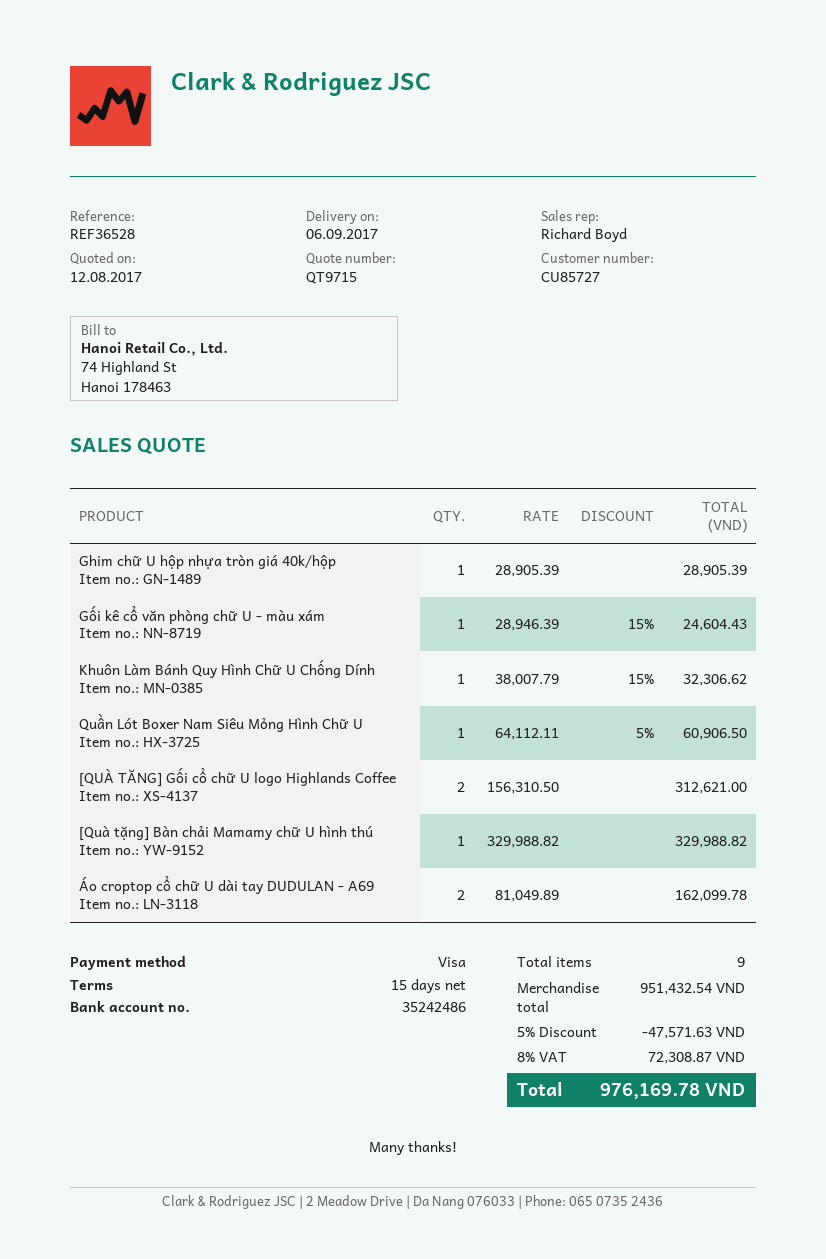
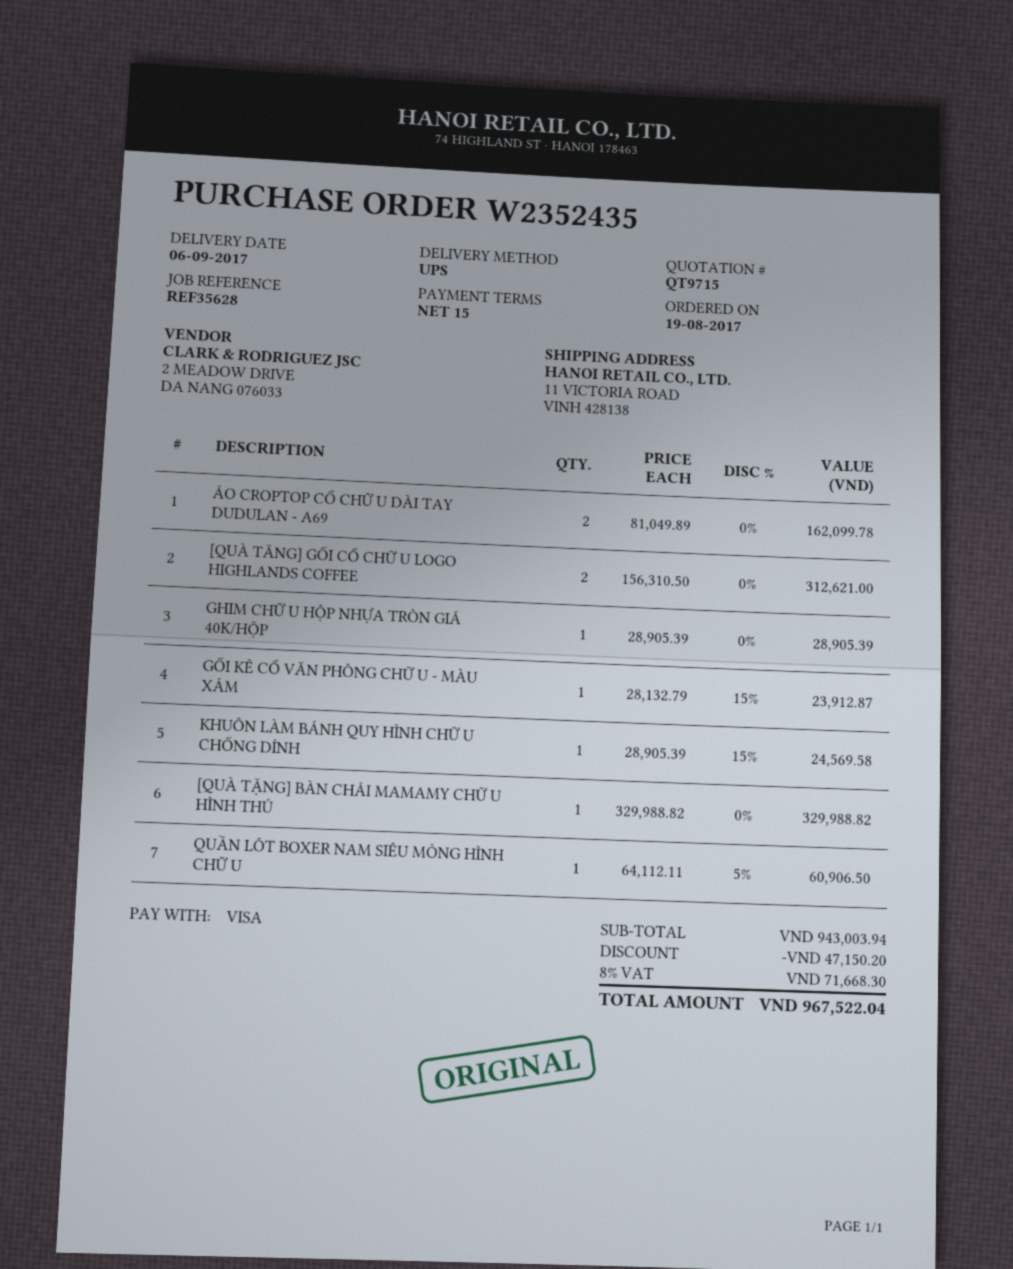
reference: REF36528 -> REF35628
Gối kê cổ văn phòng chữ U - màu xám: 1 x 28946.39 - 15% = 24604.43 -> 1 x 28132.79 - 15% = 23912.87
Khuôn Làm Bánh Quy Hình Chữ U Chống Dính: 1 x 38007.79 - 15% = 32306.62 -> 1 x 28905.39 - 15% = 24569.58
subtotal: 951432.54 -> 943003.94
discount: 47571.63 -> 47150.20
tax: 8% = 72308.87 -> 8% = 71668.30
total: 976169.78 -> 967522.04

